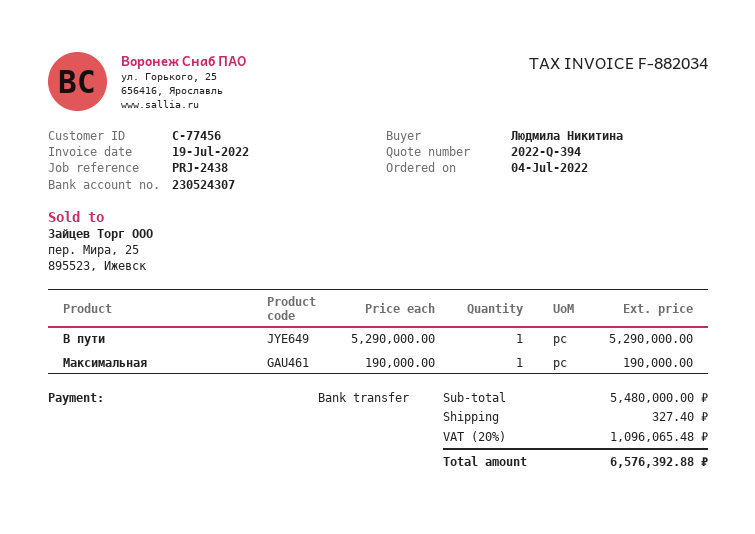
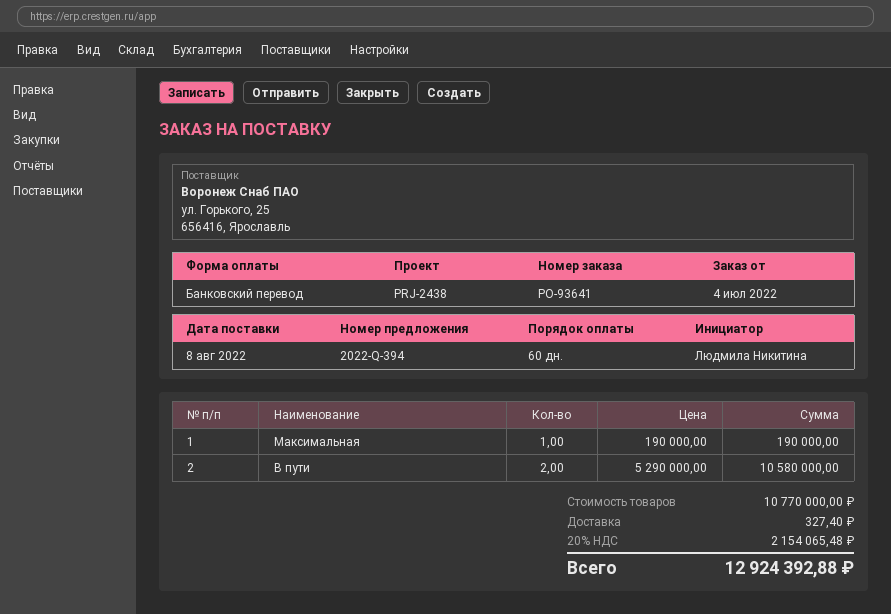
В пути: 1 x 5290000.00 = 5290000.00 -> 2 x 5290000.00 = 10580000.00
subtotal: 5480000.00 -> 10770000.00
tax: 20% = 1096065.48 -> 20% = 2154065.48
total: 6576392.88 -> 12924392.88

